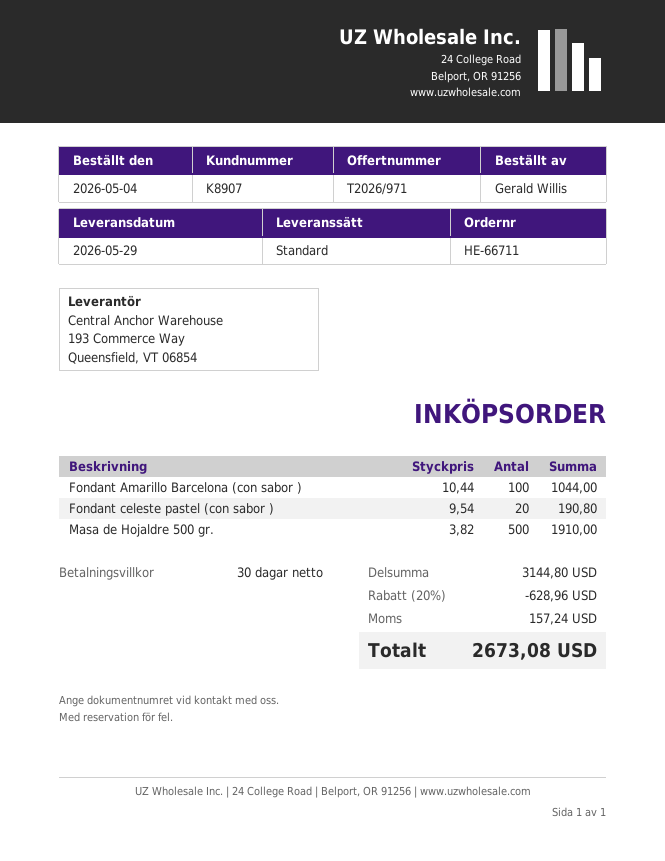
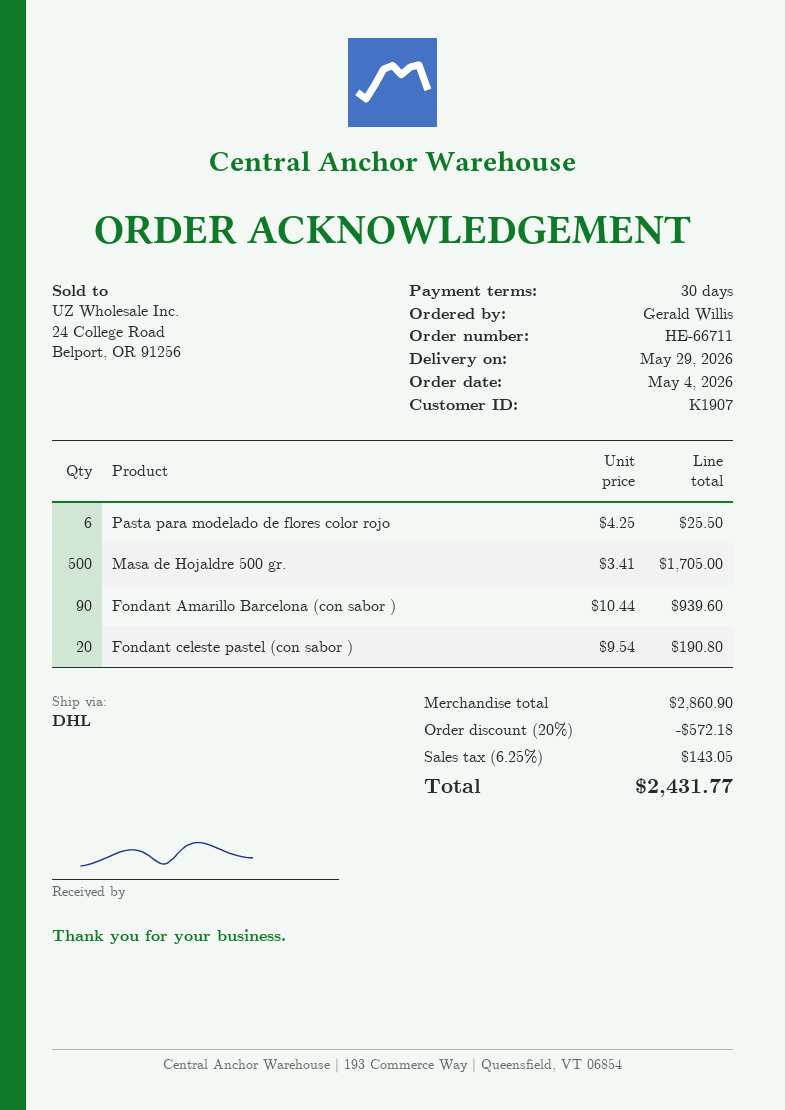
customer number: K8907 -> K1907
shipping method: standard -> DHL
Fondant Amarillo Barcelona (con sabor ): 100 x 10.44 = 1044.00 -> 90 x 10.44 = 939.60
Masa de Hojaldre 500 gr.: 500 x 3.82 = 1910.00 -> 500 x 3.41 = 1705.00
Pasta para modelado de flores color rojo: none -> 6 x 4.25 = 25.50
subtotal: 3144.80 -> 2860.90
discount: 20% = 628.96 -> 20% = 572.18
tax: 157.24 -> 143.05
total: 2673.08 -> 2431.77

